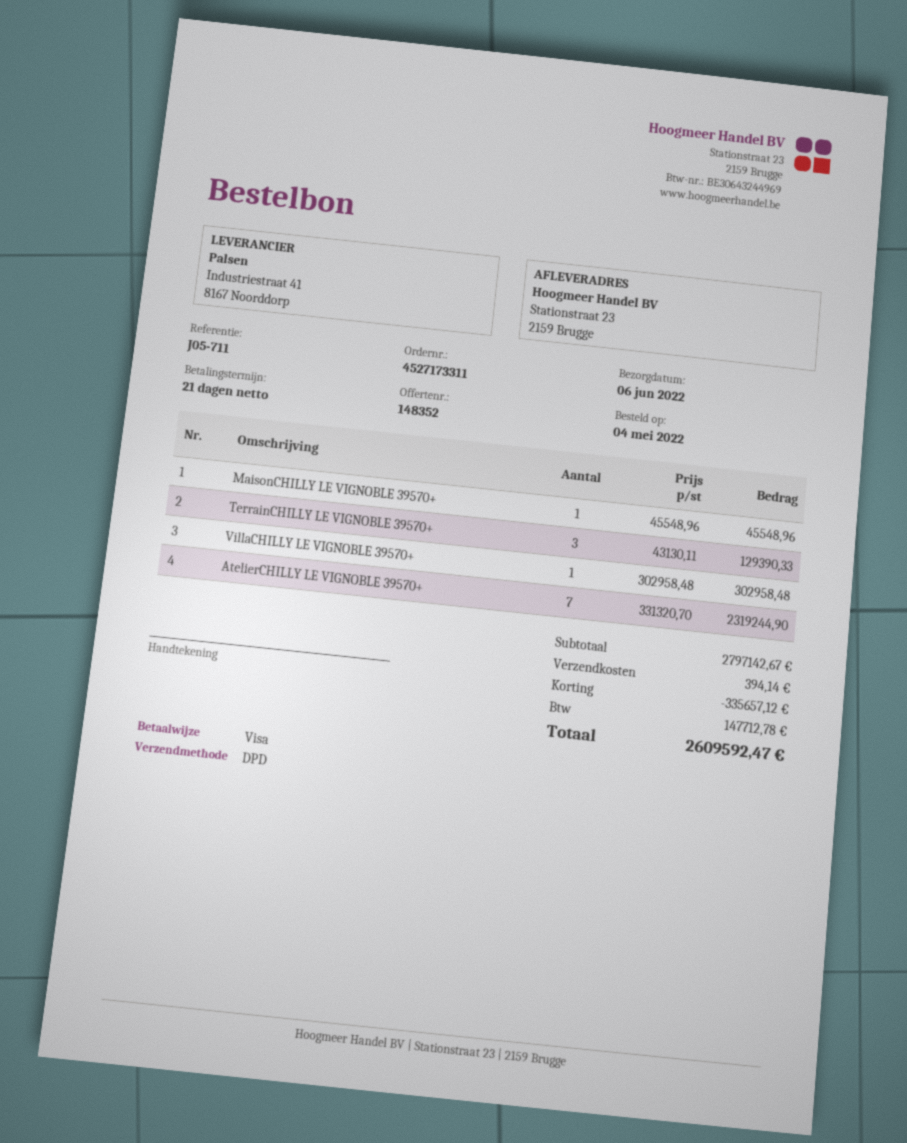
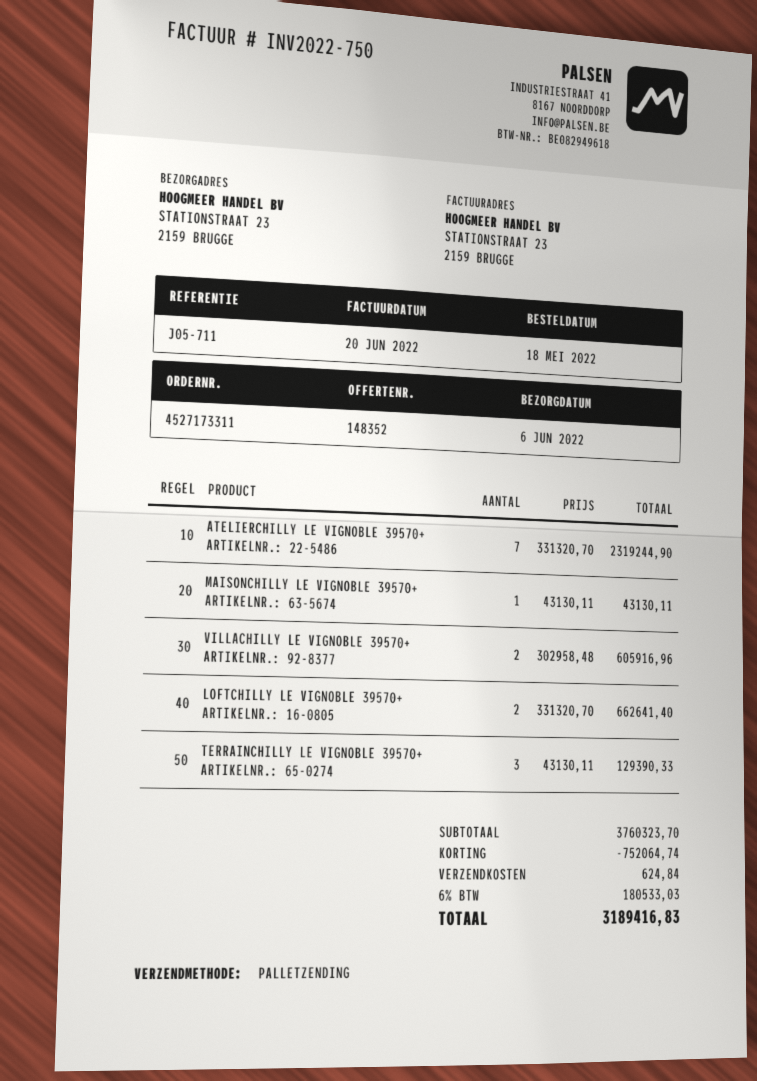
order date: 2022-05-04 -> 2022-05-18
shipping method: DPD -> pallet freight
MaisonCHILLY LE VIGNOBLE 39570+: 1 x 45548.96 = 45548.96 -> 1 x 43130.11 = 43130.11
VillaCHILLY LE VIGNOBLE 39570+: 1 x 302958.48 = 302958.48 -> 2 x 302958.48 = 605916.96
LOFTCHILLY LE VIGNOBLE 39570+: none -> 2 x 331320.70 = 662641.40
subtotal: 2797142.67 -> 3760323.70
discount: 335657.12 -> 752064.74
shipping: 394.14 -> 624.84
tax: 147712.78 -> 180533.03
total: 2609592.47 -> 3189416.83

